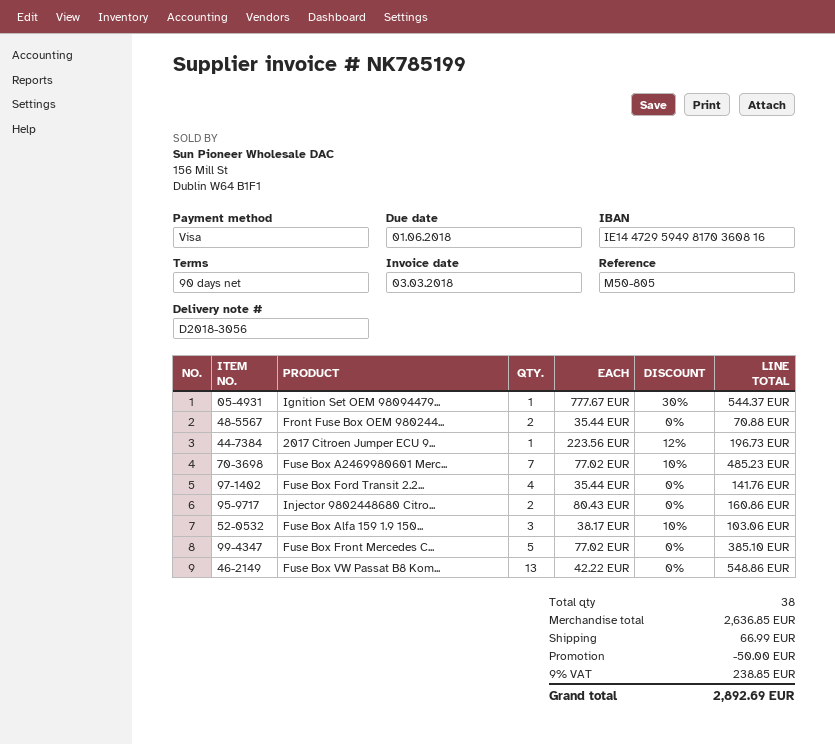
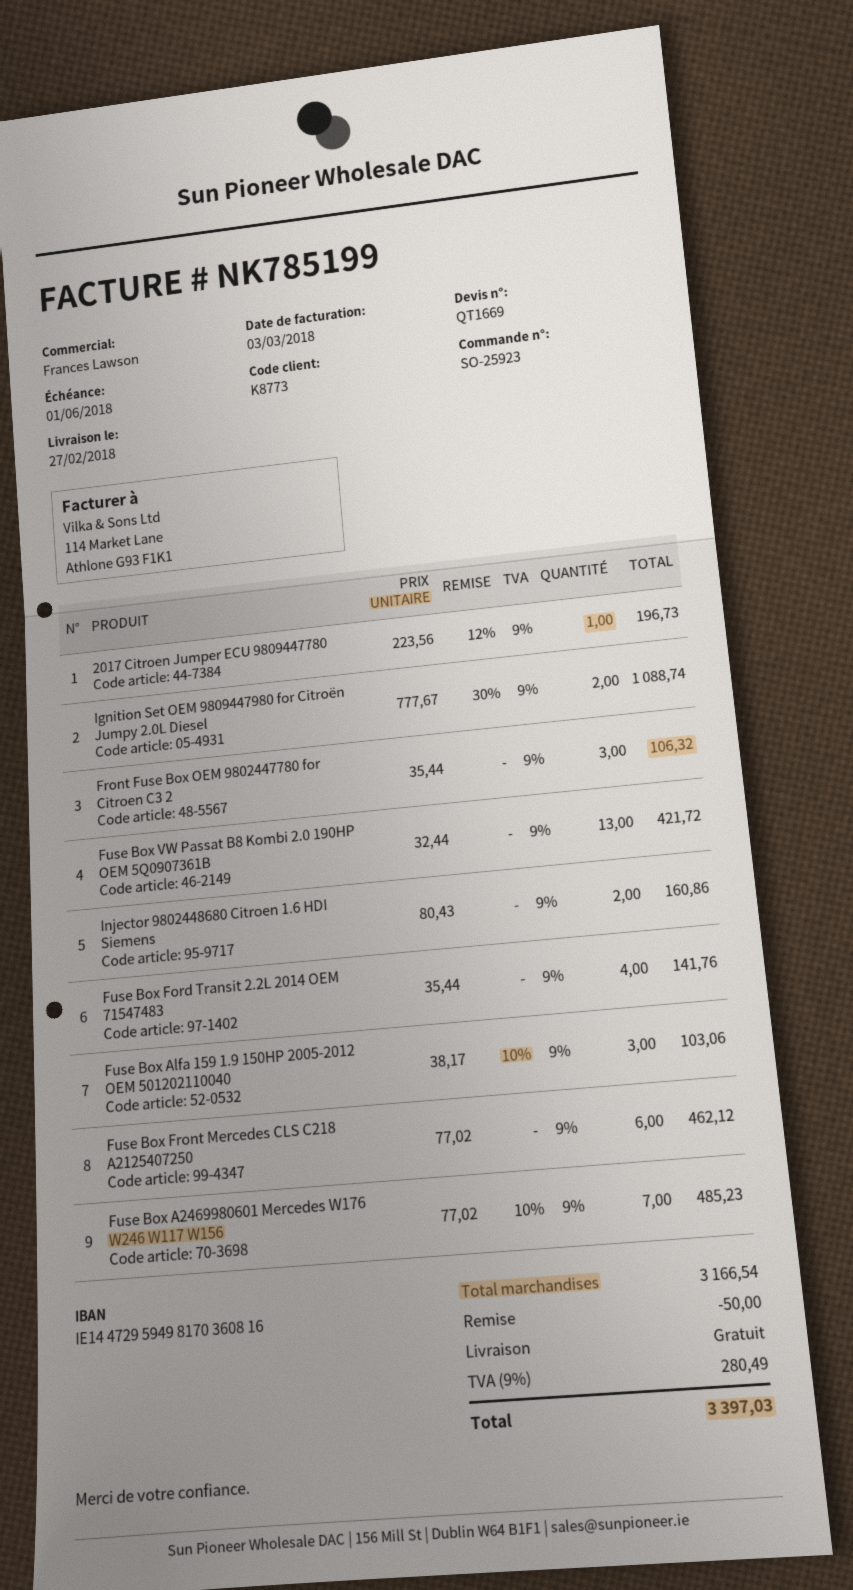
Ignition Set OEM 98094479...: 1 x 777.67 - 30% = 544.37 -> 2 x 777.67 - 30% = 1088.74
Front Fuse Box OEM 980244...: 2 x 35.44 = 70.88 -> 3 x 35.44 = 106.32
Fuse Box Front Mercedes C...: 5 x 77.02 = 385.10 -> 6 x 77.02 = 462.12
Fuse Box VW Passat B8 Kom...: 13 x 42.22 = 548.86 -> 13 x 32.44 = 421.72
subtotal: 2636.85 -> 3166.54
shipping: 66.99 -> 0.00
tax: 9% = 238.85 -> 9% = 280.49
total: 2892.69 -> 3397.03

